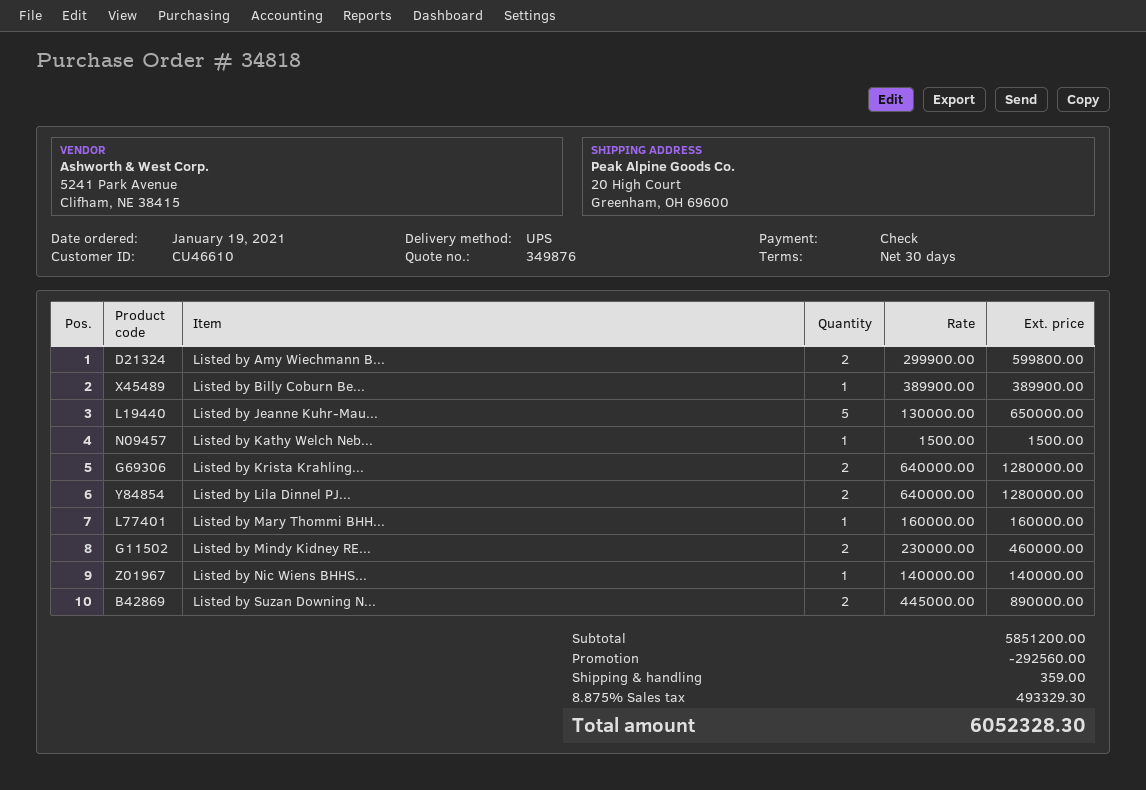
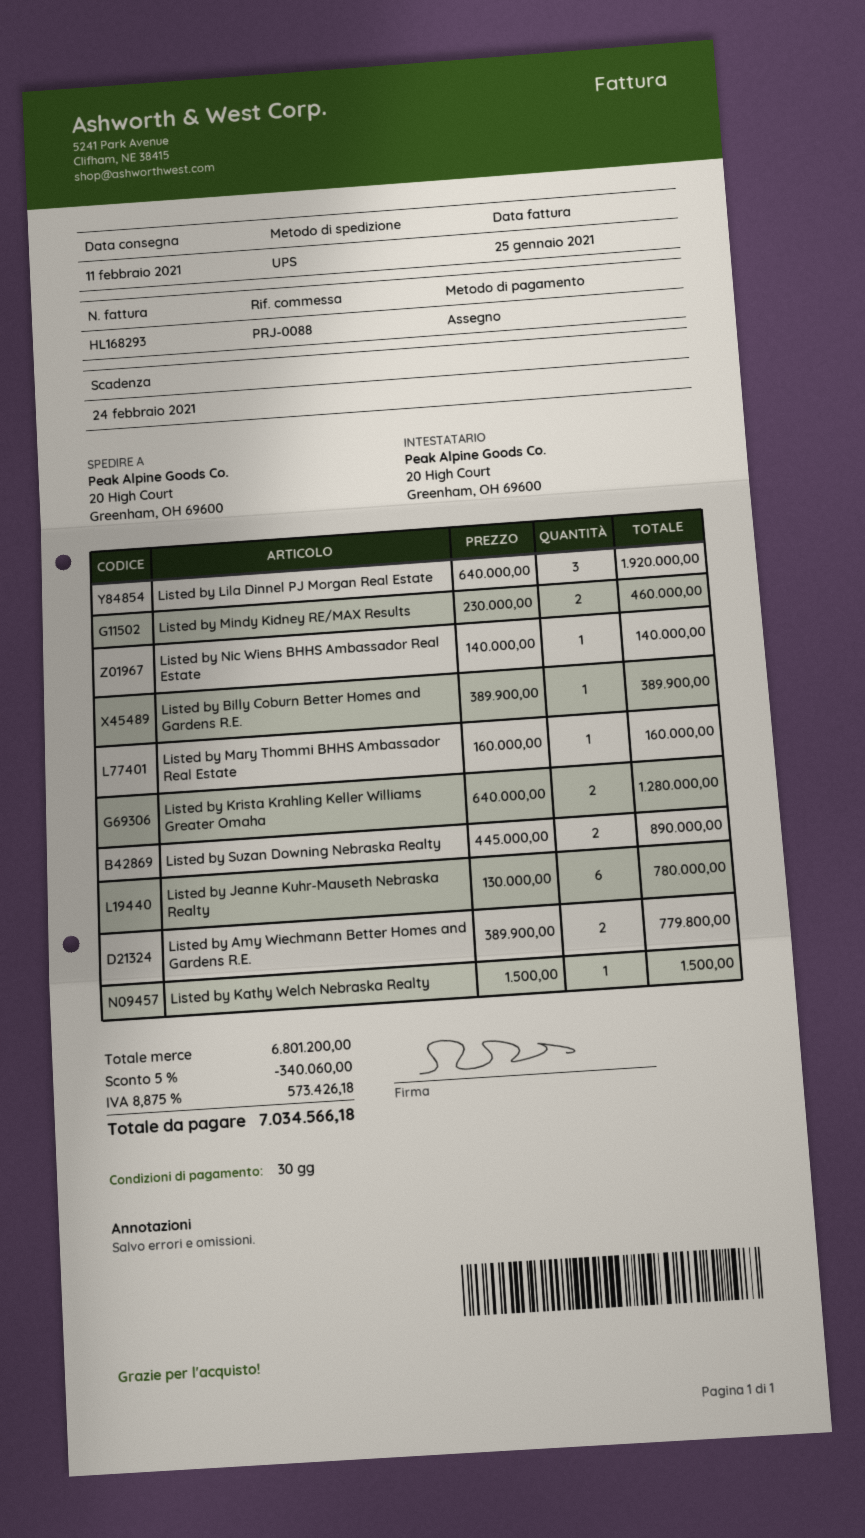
Listed by Amy Wiechmann B...: 2 x 299900.00 = 599800.00 -> 2 x 389900.00 = 779800.00
Listed by Jeanne Kuhr-Mau...: 5 x 130000.00 = 650000.00 -> 6 x 130000.00 = 780000.00
Listed by Lila Dinnel PJ...: 2 x 640000.00 = 1280000.00 -> 3 x 640000.00 = 1920000.00
subtotal: 5851200.00 -> 6801200.00
discount: 292560.00 -> 340060.00
shipping: 359.00 -> none
tax: 8.875% = 493329.30 -> 8.875% = 573426.18
total: 6052328.30 -> 7034566.18

